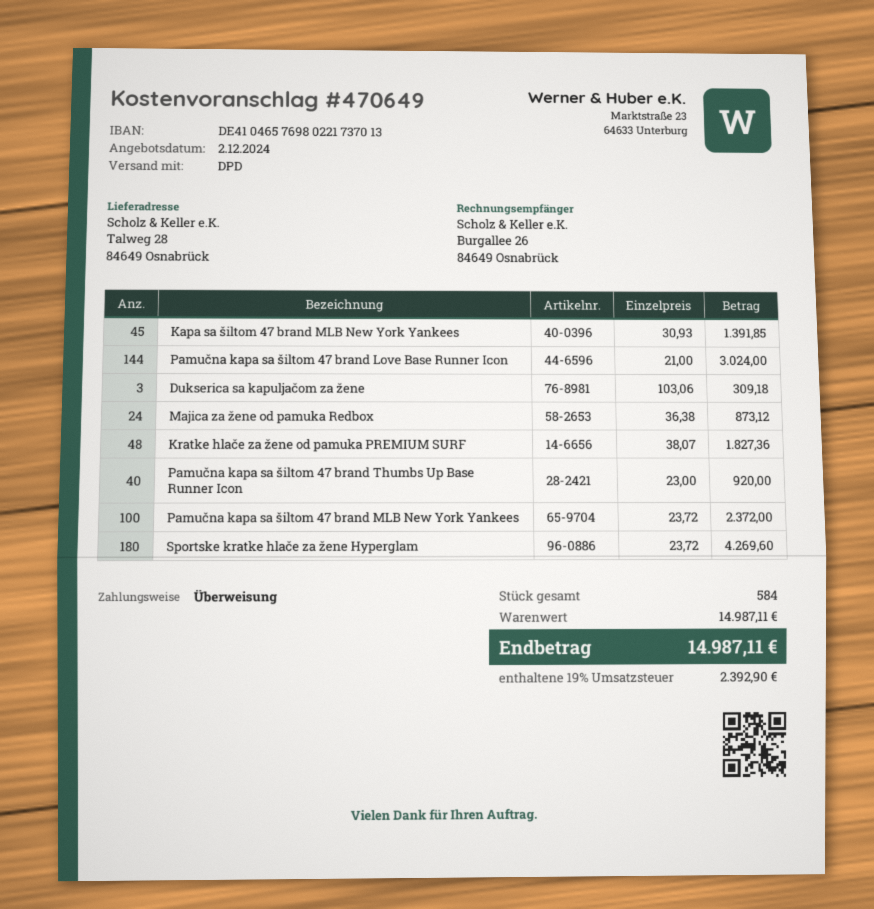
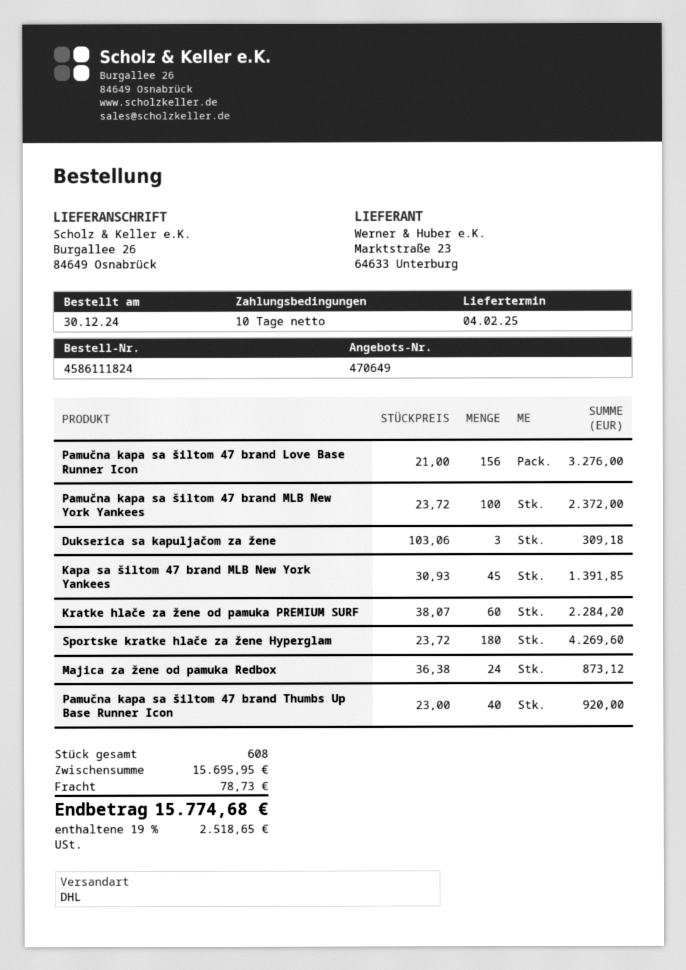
shipping method: DPD -> DHL
ship to: Talweg 28, 84649 Osnabrück -> Burgallee 26, 84649 Osnabrück
Pamučna kapa sa šiltom 47 brand Love Base Runner Icon: 144 x 21.00 = 3024.00 -> 156 x 21.00 = 3276.00
Kratke hlače za žene od pamuka PREMIUM SURF: 48 x 38.07 = 1827.36 -> 60 x 38.07 = 2284.20
total quantity: 584 -> 608
subtotal: 14987.11 -> 15695.95
shipping: none -> 78.73
tax: 19% = 2392.90 -> 19% = 2518.65
total: 14987.11 -> 15774.68

